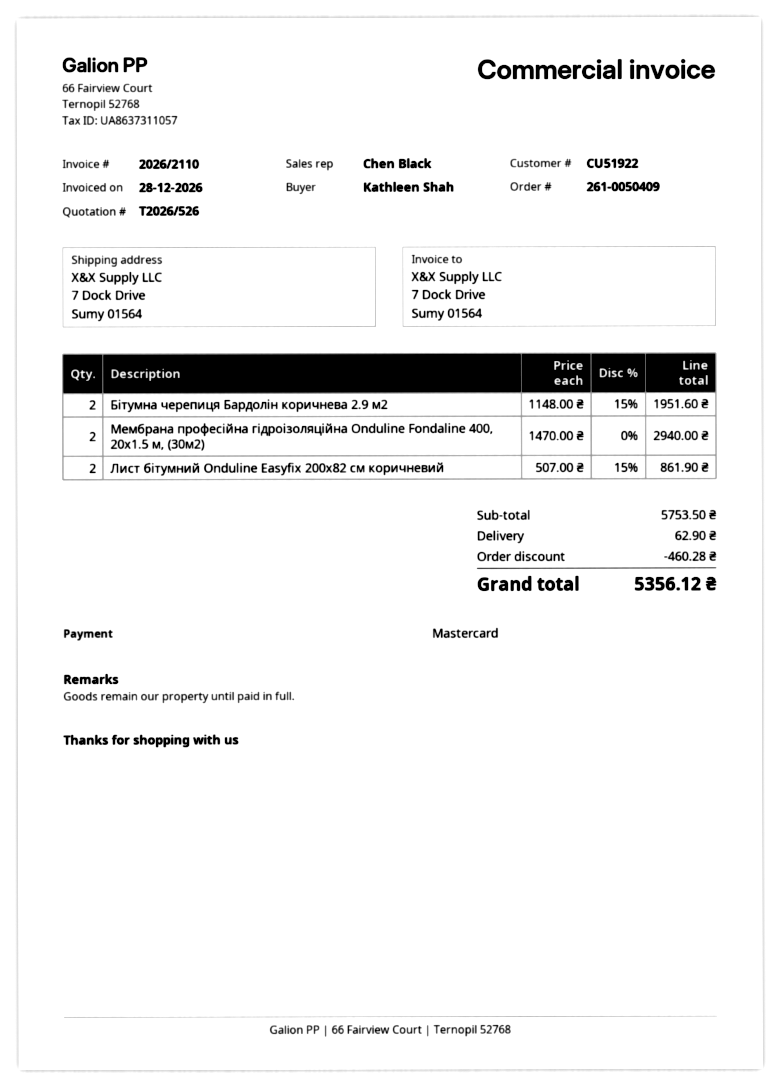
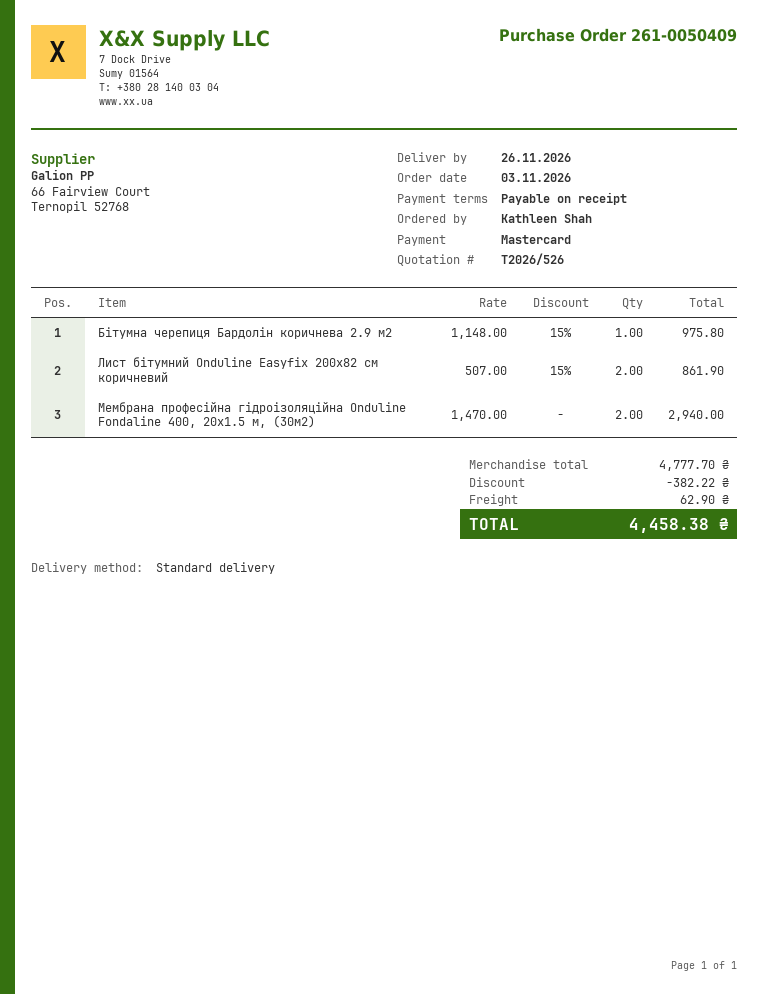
Бітумна черепиця Бардолін коричнева 2.9 м2: 2 x 1148.00 - 15% = 1951.60 -> 1 x 1148.00 - 15% = 975.80
subtotal: 5753.50 -> 4777.70
discount: 460.28 -> 382.22
total: 5356.12 -> 4458.38

